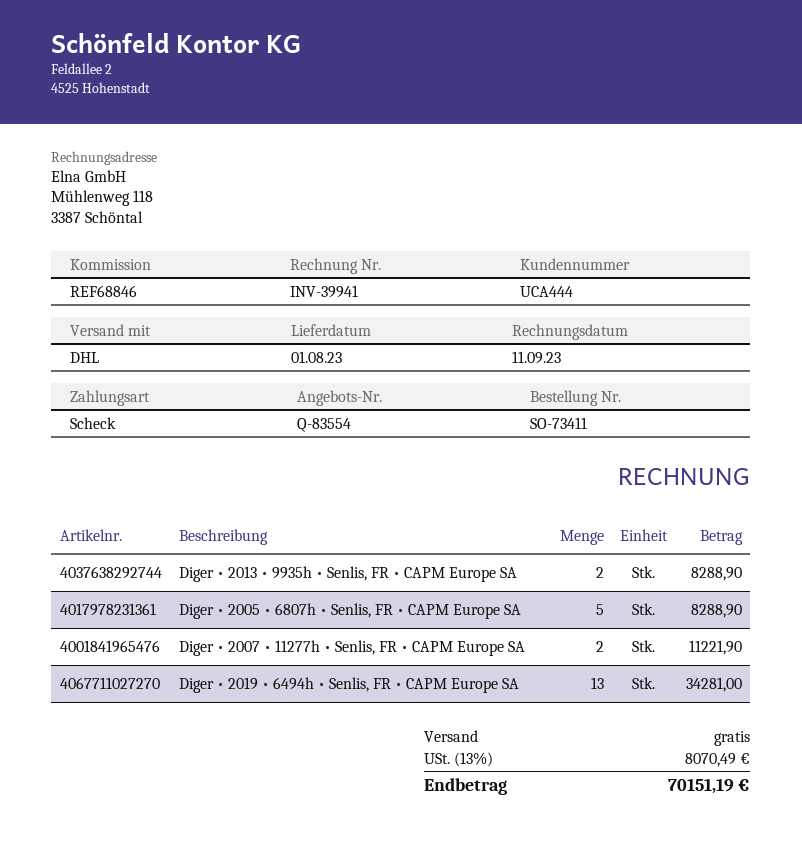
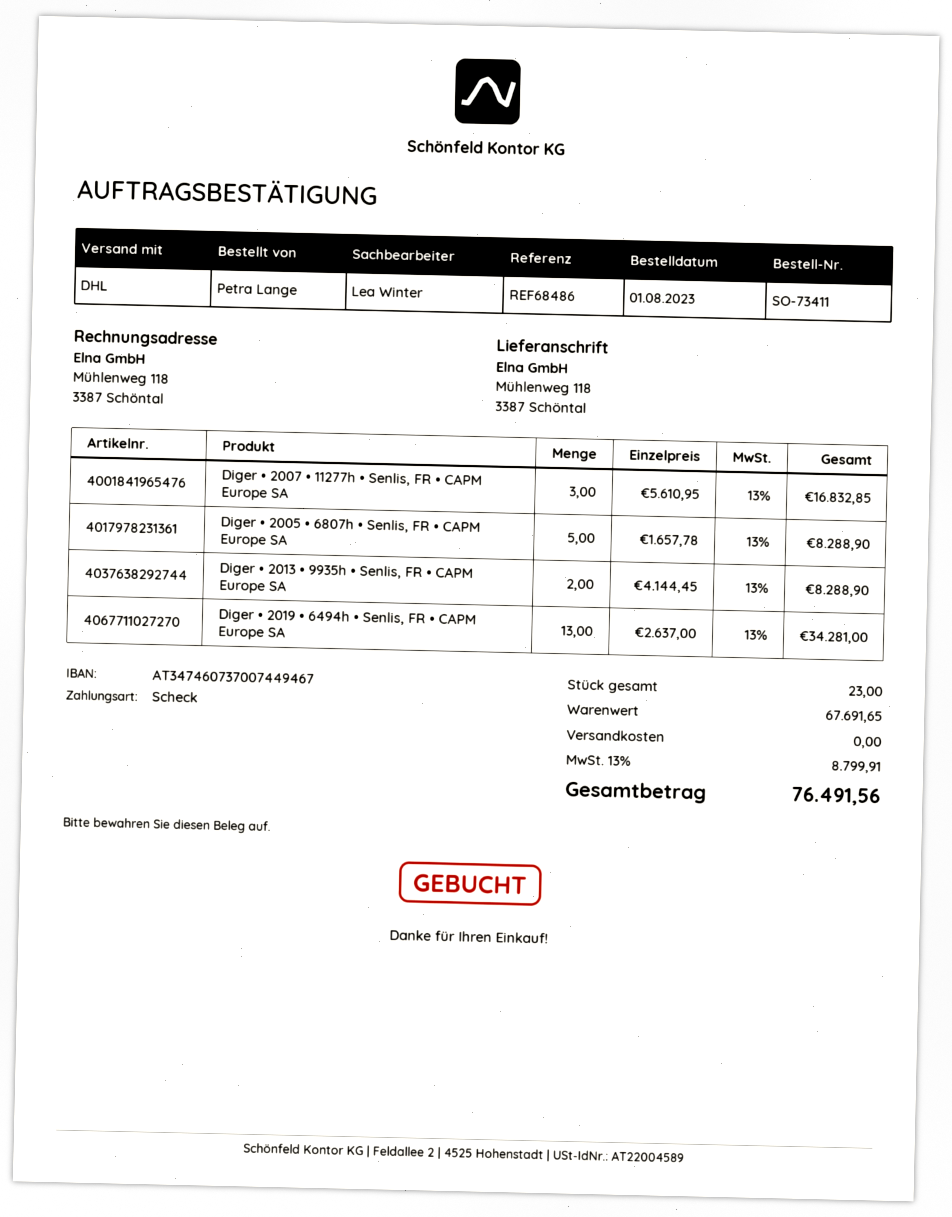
reference: REF68846 -> REF68486
Diger • 2007 • 11277h • Senlis, FR • CAPM Europe SA: 2 for 11221.90 -> 3 for 16832.85
tax: 13% = 8070.49 -> 13% = 8799.91
total: 70151.19 -> 76491.56

